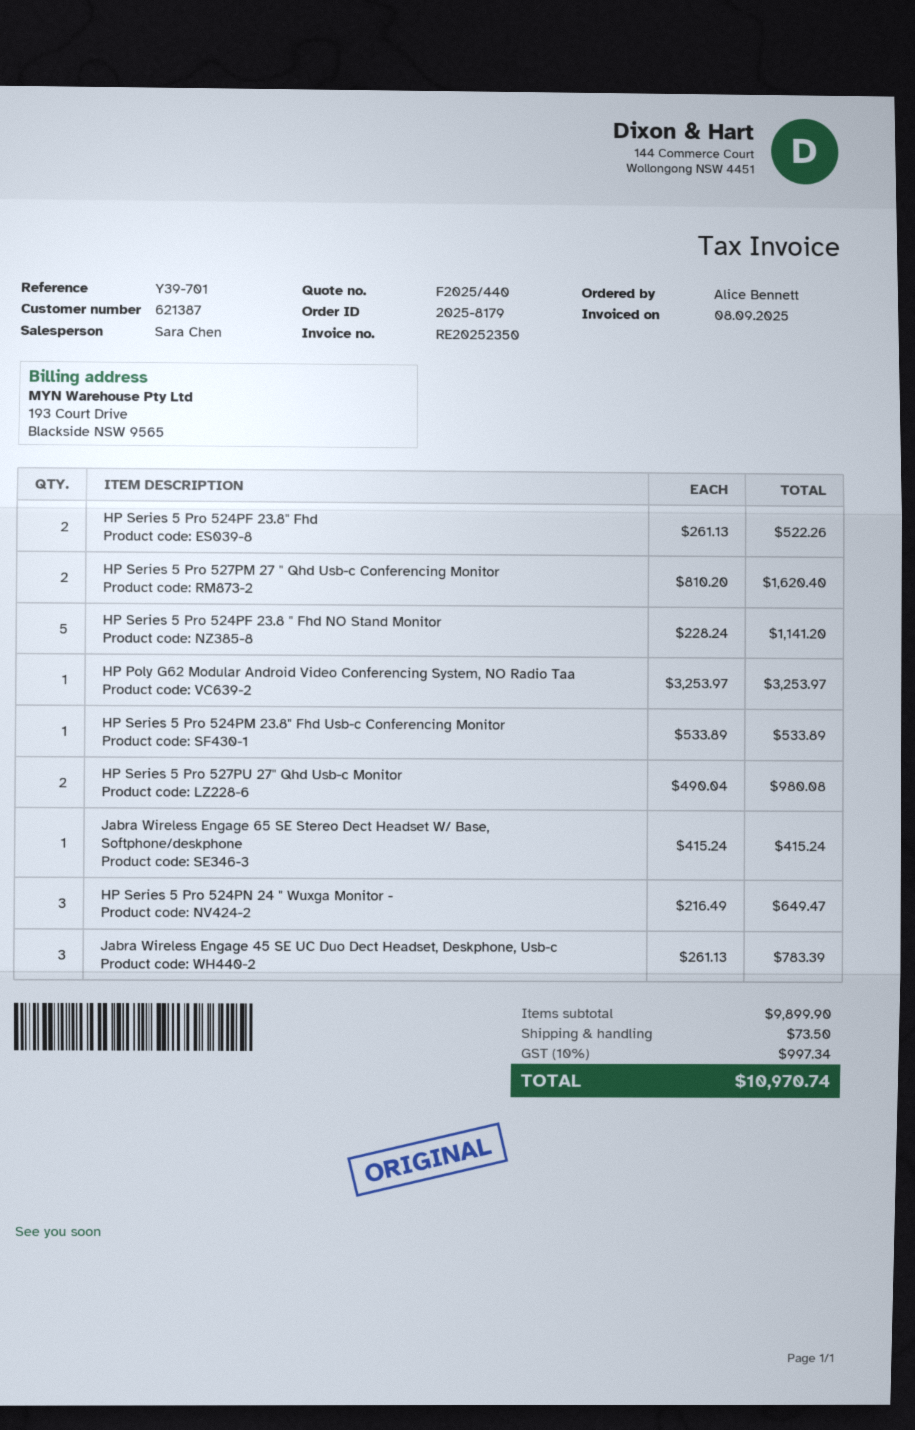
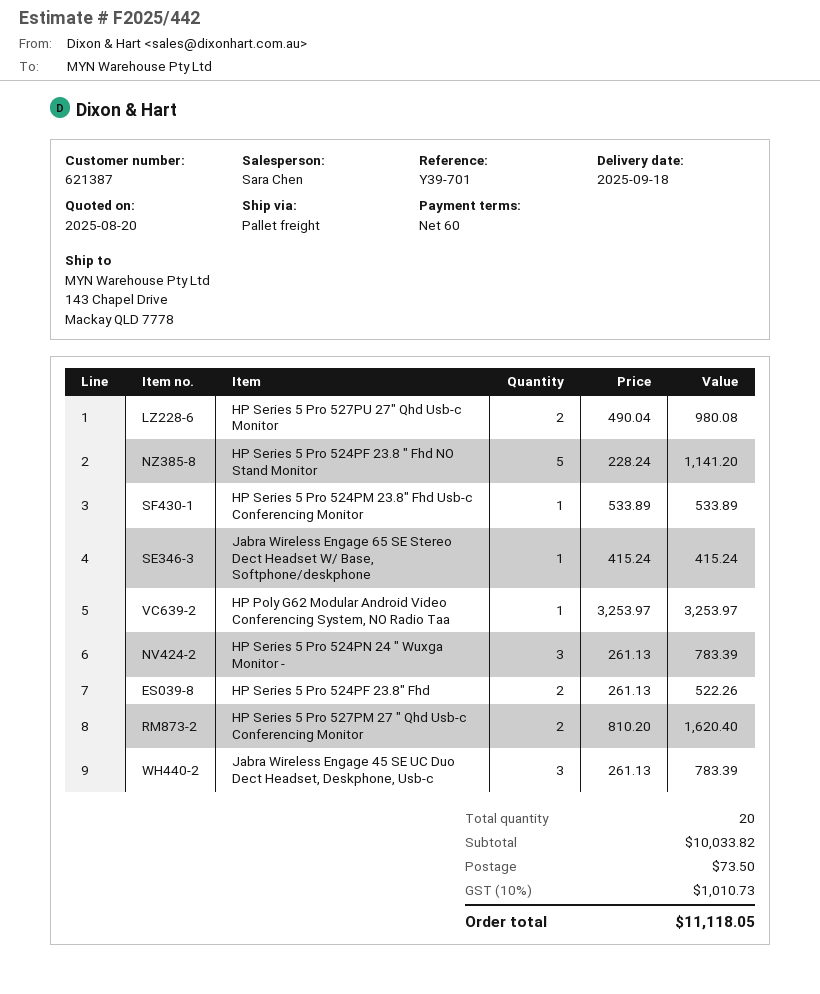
quote number: F2025/440 -> F2025/442
HP Series 5 Pro 524PN 24 " Wuxga Monitor -: 3 x 216.49 = 649.47 -> 3 x 261.13 = 783.39
subtotal: 9899.90 -> 10033.82
tax: 10% = 997.34 -> 10% = 1010.73
total: 10970.74 -> 11118.05

